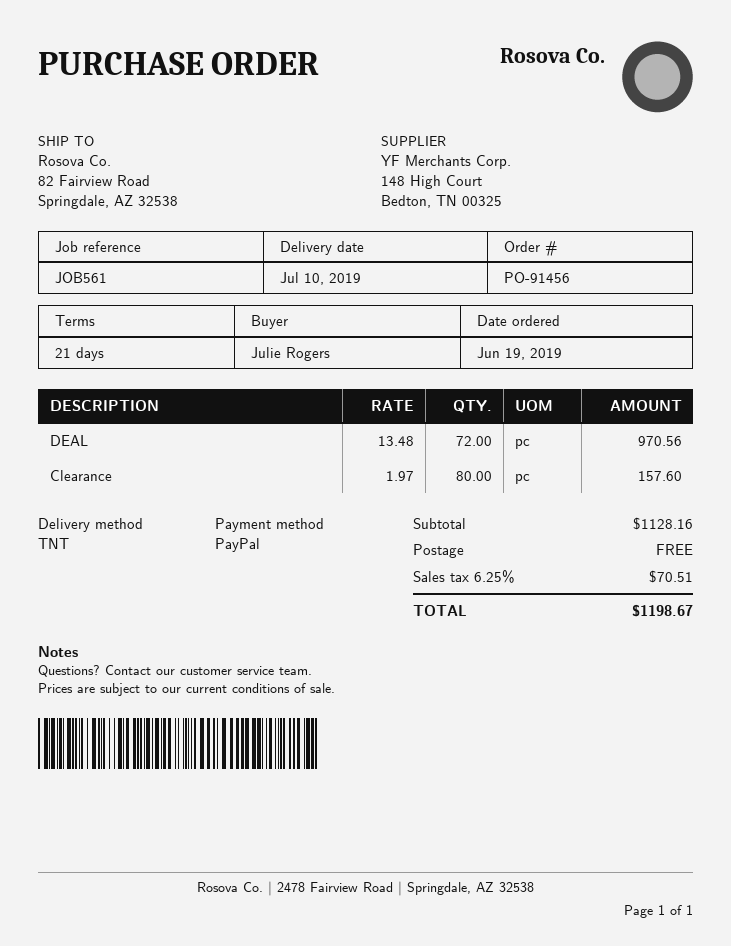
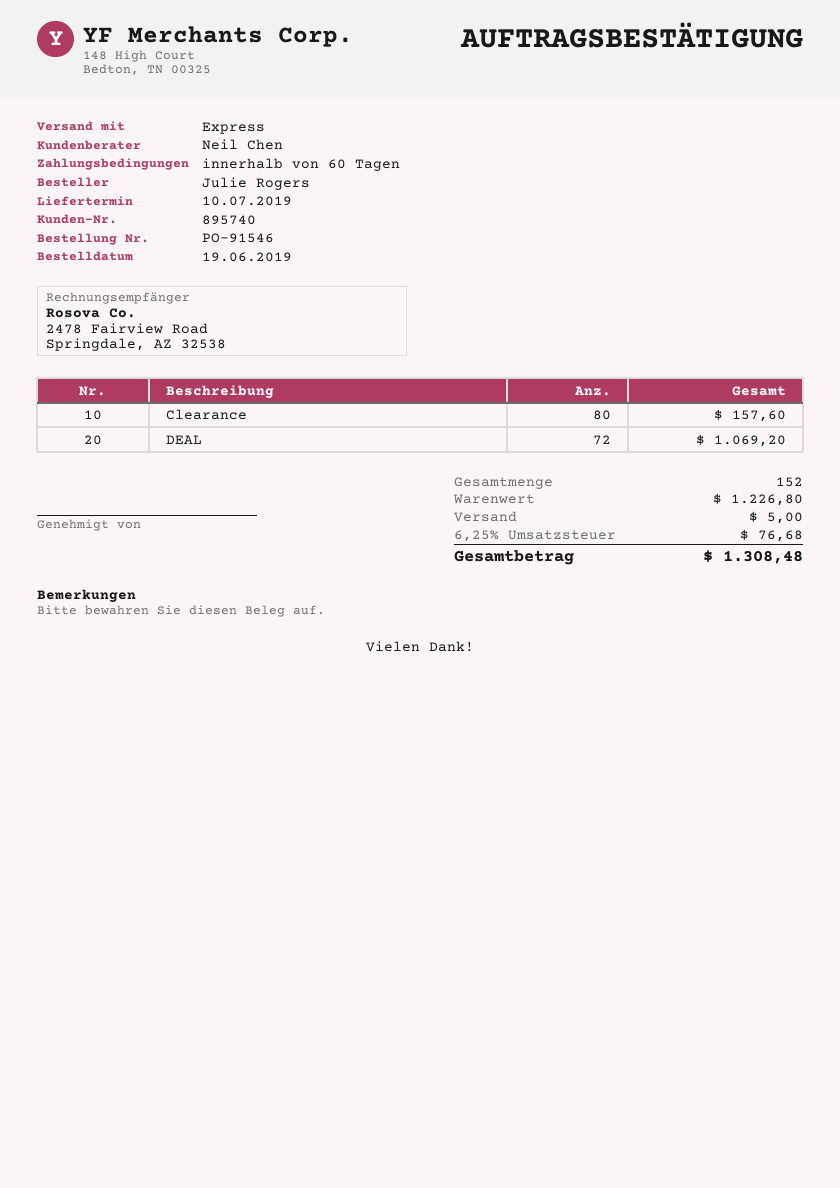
order number: PO-91456 -> PO-91546
payment terms: 21 days -> 60 days
shipping method: TNT -> express
DEAL: 72 for 970.56 -> 72 for 1069.20
subtotal: 1128.16 -> 1226.80
shipping: 0.00 -> 5.00
tax: 6.25% = 70.51 -> 6.25% = 76.68
total: 1198.67 -> 1308.48

